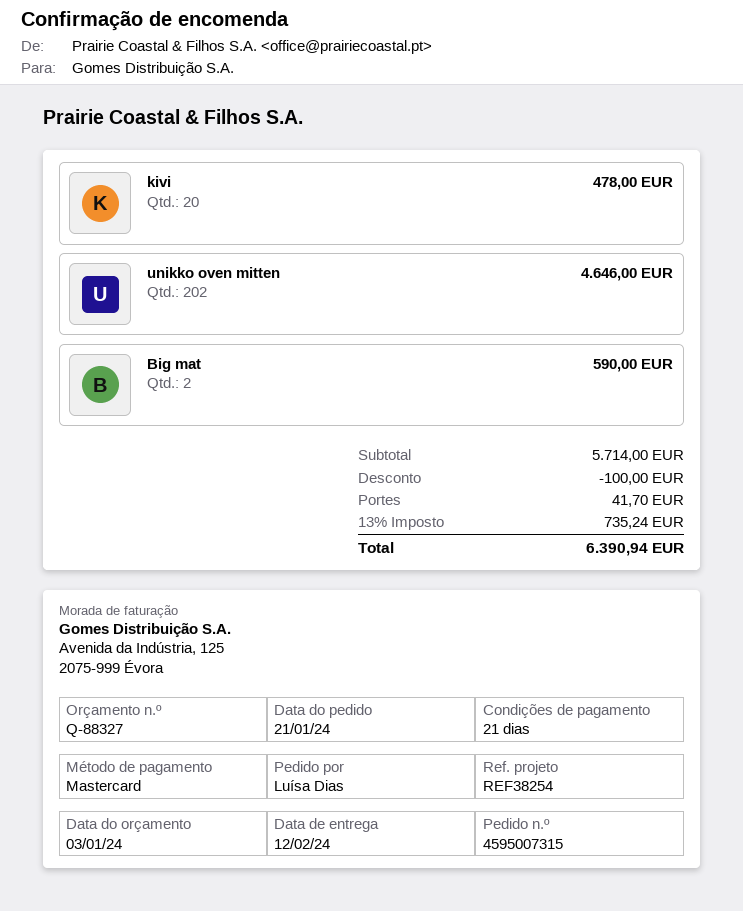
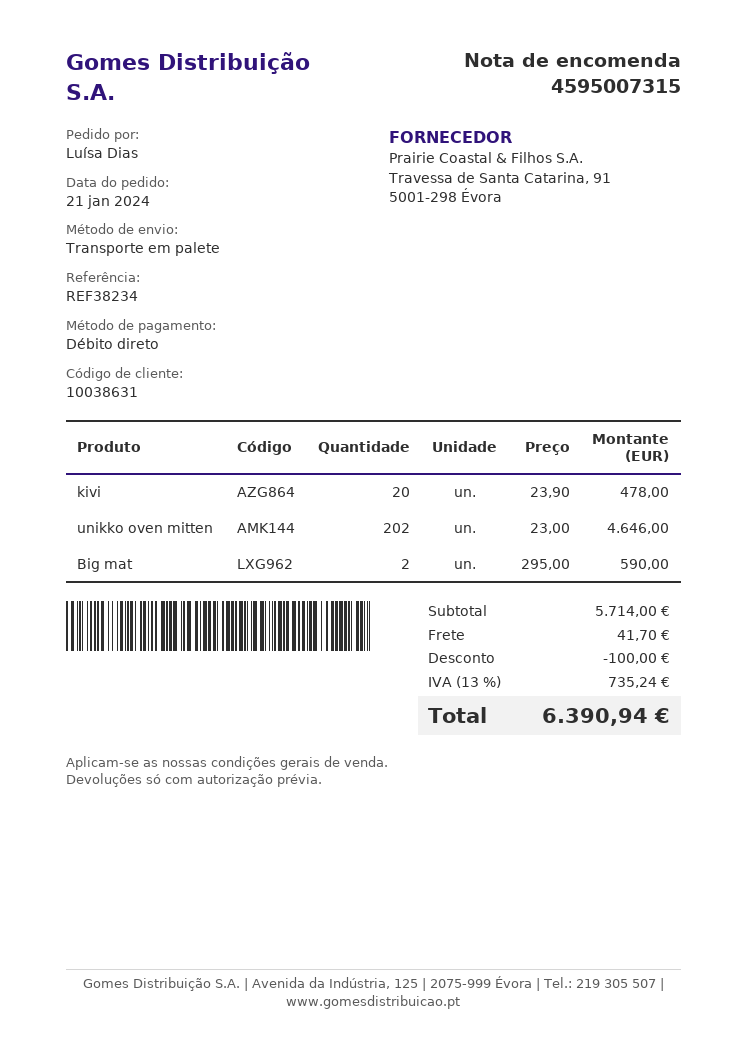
reference: REF38254 -> REF38234
payment method: Mastercard -> direct debit

